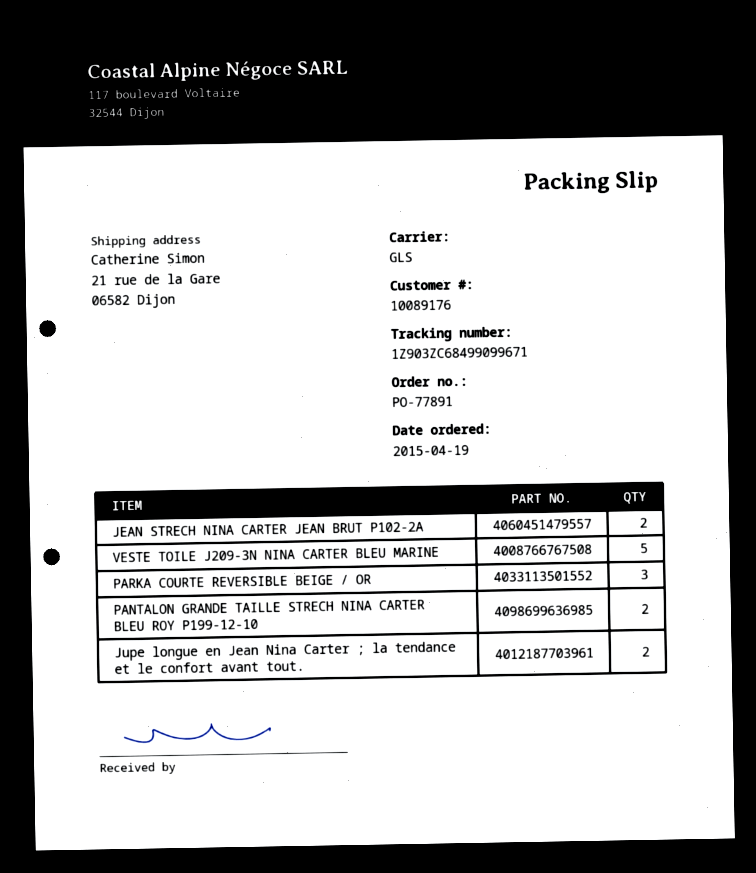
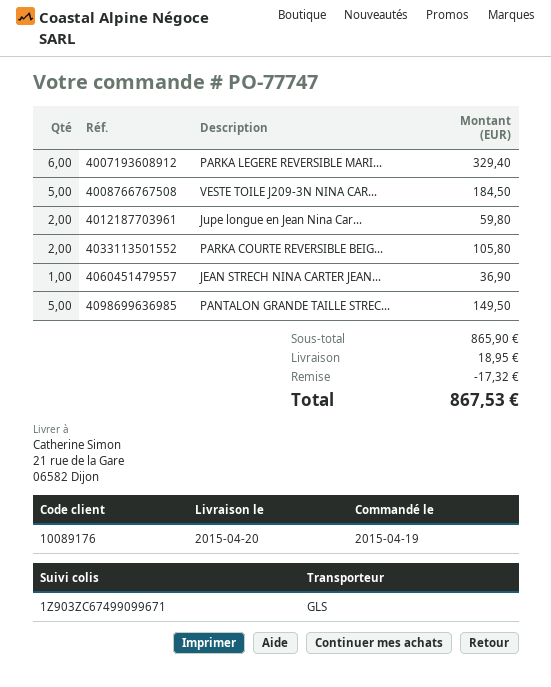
order number: PO-77891 -> PO-77747
tracking number: 1Z903ZC68499099671 -> 1Z903ZC67499099671
JEAN STRECH NINA CARTER JEAN BRUT P102-2A: 2 -> 1
PARKA COURTE REVERSIBLE BEIGE / OR: 3 -> 2
PANTALON GRANDE TAILLE STRECH NINA CARTER BLEU ROY P199-12-10: 2 -> 5
PARKA LEGERE REVERSIBLE MARI...: none -> 6

